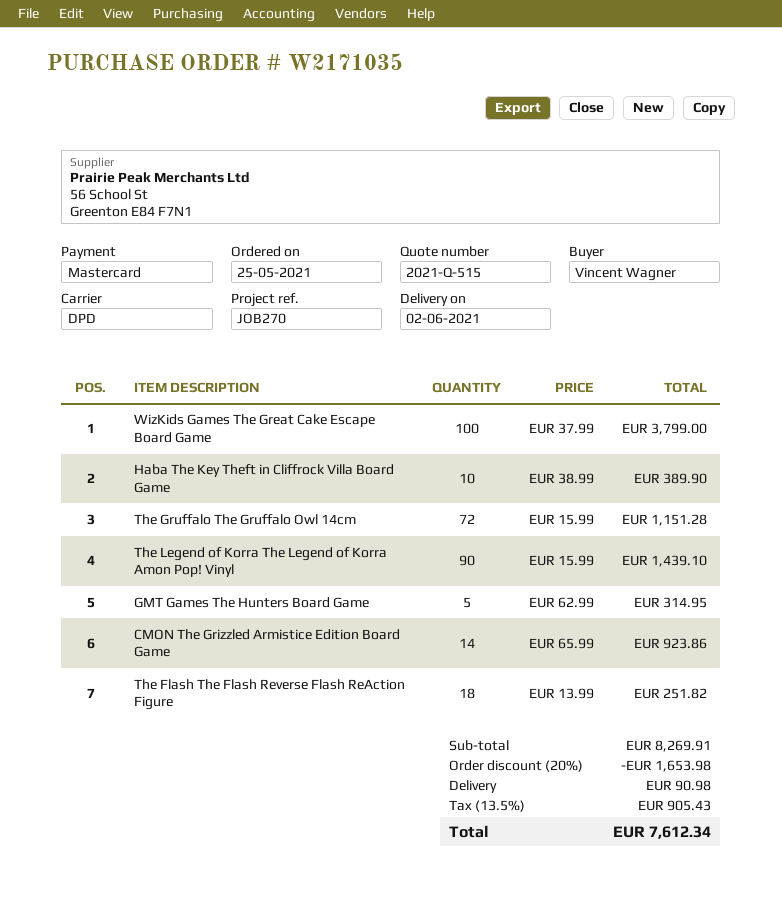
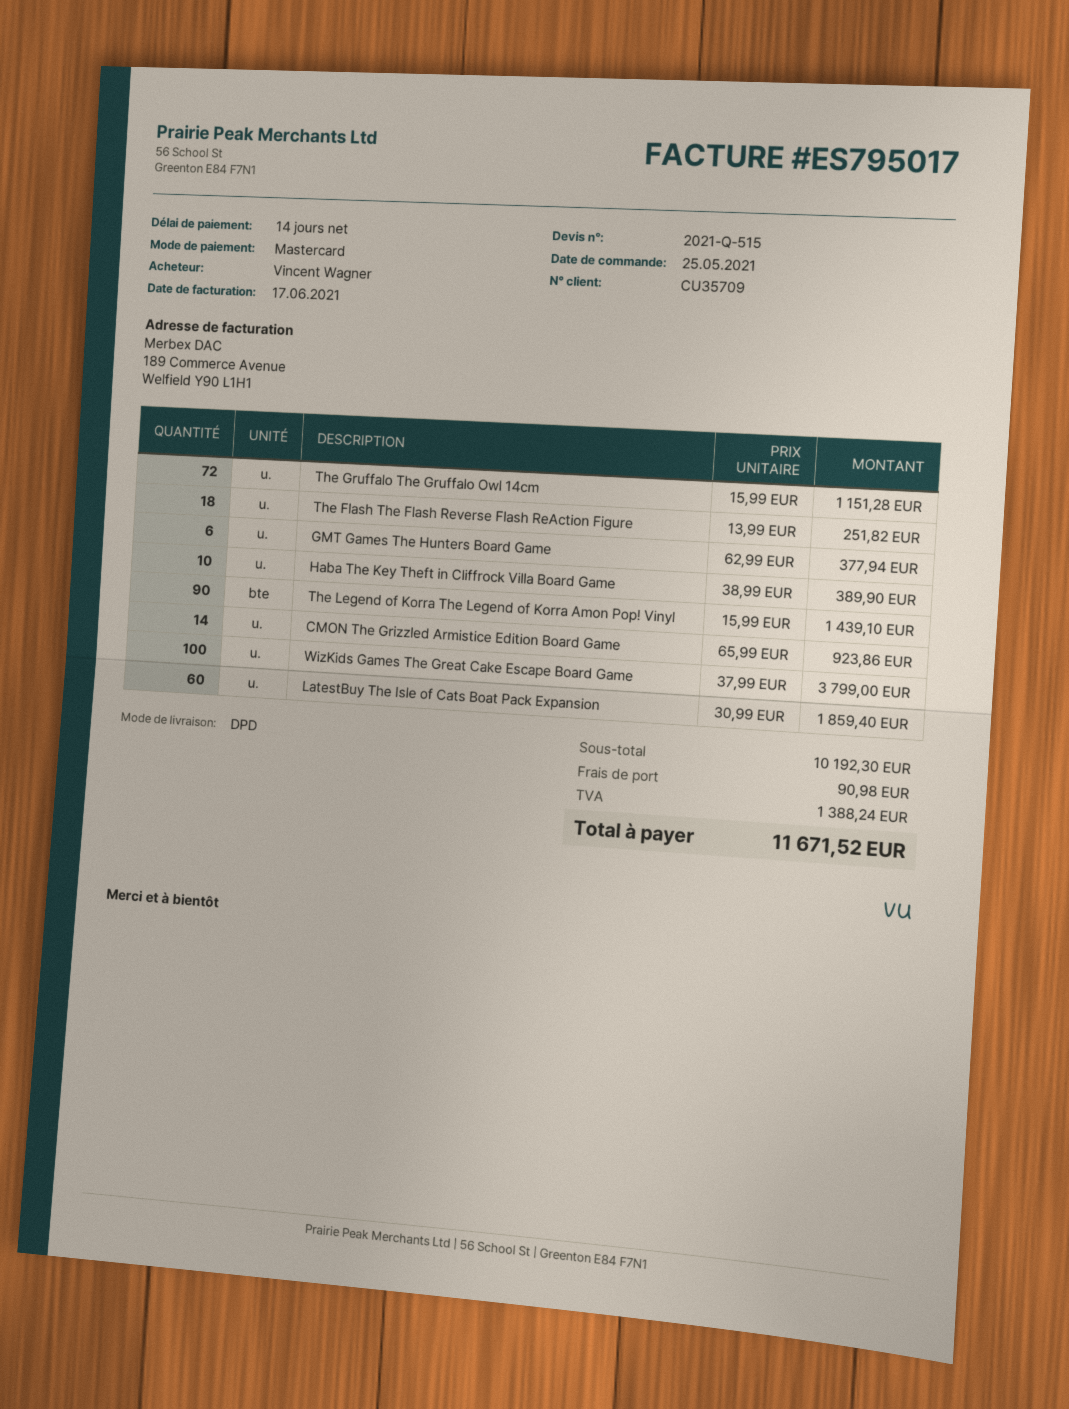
GMT Games The Hunters Board Game: 5 x 62.99 = 314.95 -> 6 x 62.99 = 377.94
LatestBuy The Isle of Cats Boat Pack Expansion: none -> 60 x 30.99 = 1859.40
subtotal: 8269.91 -> 10192.30
discount: 20% = 1653.98 -> none
tax: 905.43 -> 1388.24
total: 7612.34 -> 11671.52

